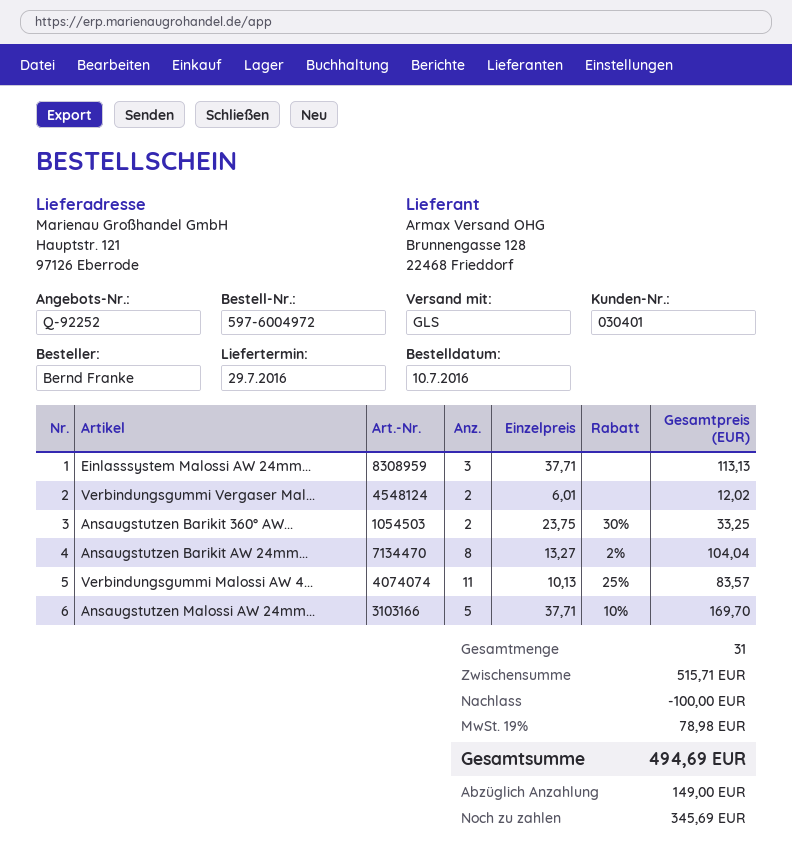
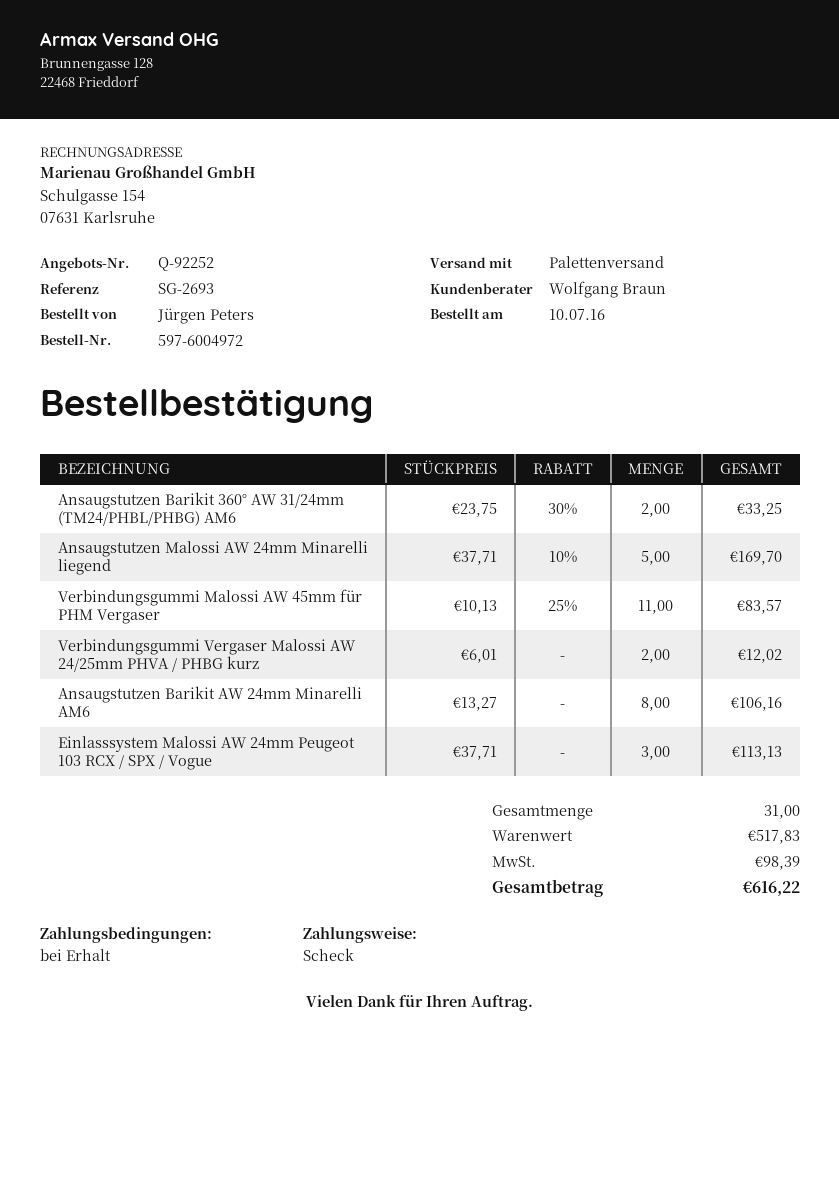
ordered by: Bernd Franke -> Jürgen Peters
shipping method: GLS -> pallet freight
Ansaugstutzen Barikit AW 24mm...: 8 x 13.27 - 2% = 104.04 -> 8 x 13.27 = 106.16
subtotal: 515.71 -> 517.83
discount: 100.00 -> none
tax: 78.98 -> 98.39
total: 494.69 -> 616.22

